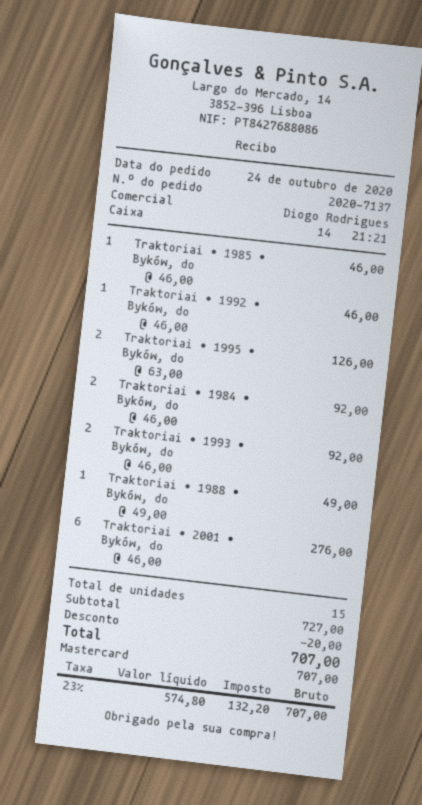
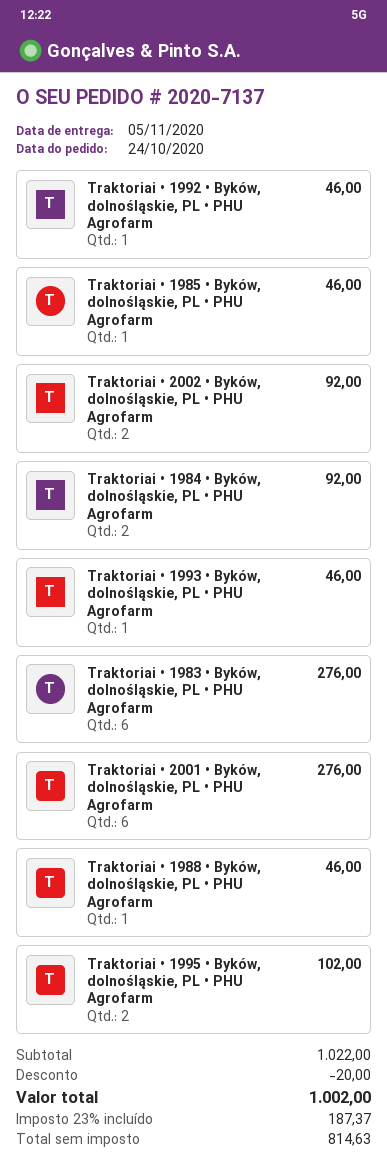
Traktoriai • 1995 • Byków, do: 2 for 126.00 -> 2 for 102.00
Traktoriai • 1993 • Byków, do: 2 for 92.00 -> 1 for 46.00
Traktoriai • 1988 • Byków, do: 1 for 49.00 -> 1 for 46.00
Traktoriai • 2002 • Byków, dolnośląskie, PL • PHU Agrofarm: none -> 2 for 92.00
Traktoriai • 1983 • Byków, dolnośląskie, PL • PHU Agrofarm: none -> 6 for 276.00
subtotal: 727.00 -> 1022.00
net: 574.80 -> 814.63
tax: 23% = 132.20 -> 23% = 187.37
total: 707.00 -> 1002.00

